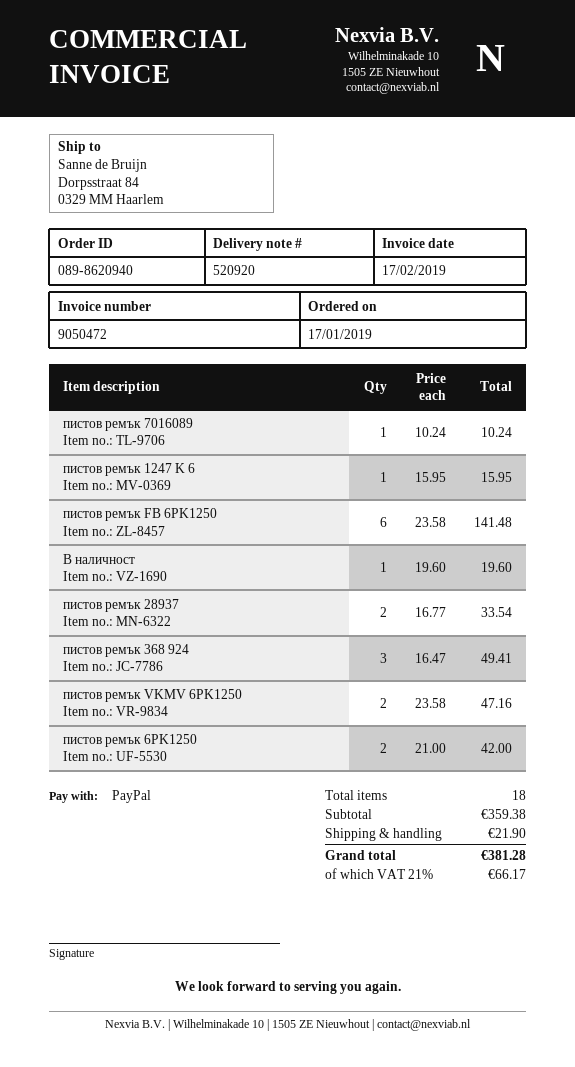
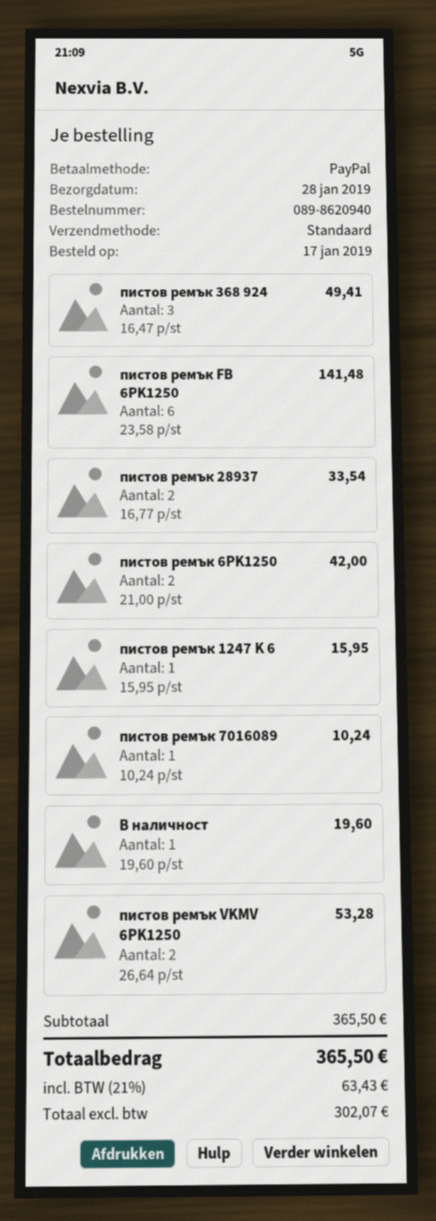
пистов ремък VKMV 6PK1250: 2 x 23.58 = 47.16 -> 2 x 26.64 = 53.28
subtotal: 359.38 -> 365.50
shipping: 21.90 -> none
tax: 21% = 66.17 -> 21% = 63.43
total: 381.28 -> 365.50

